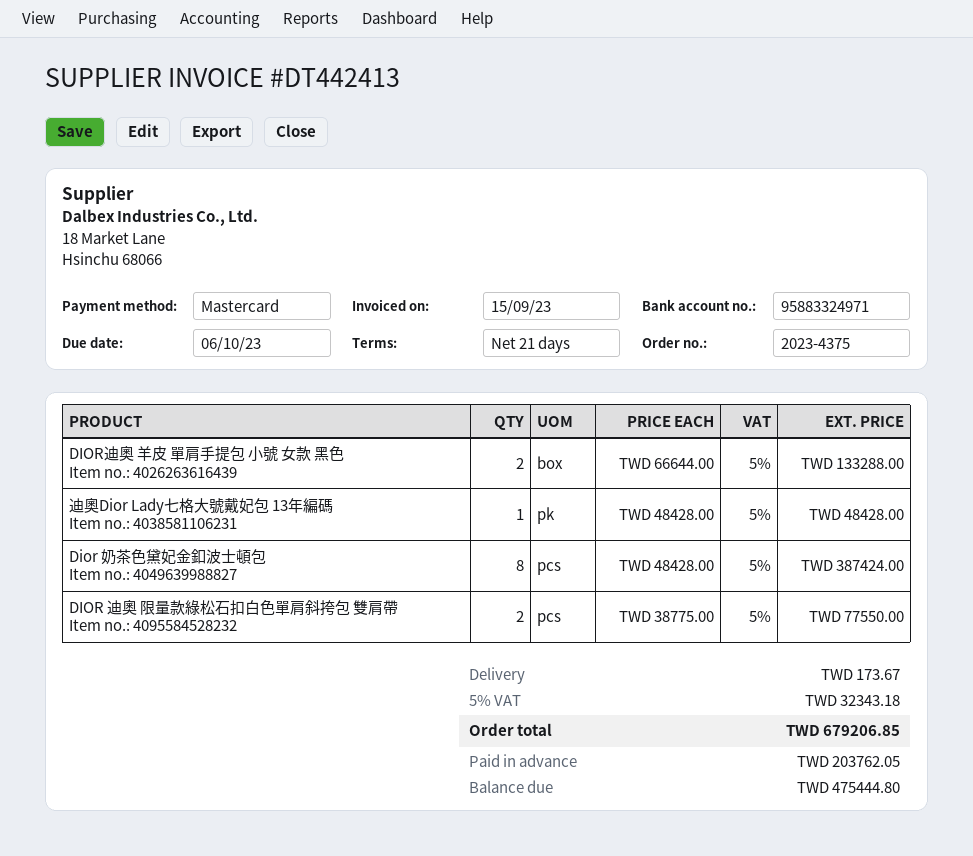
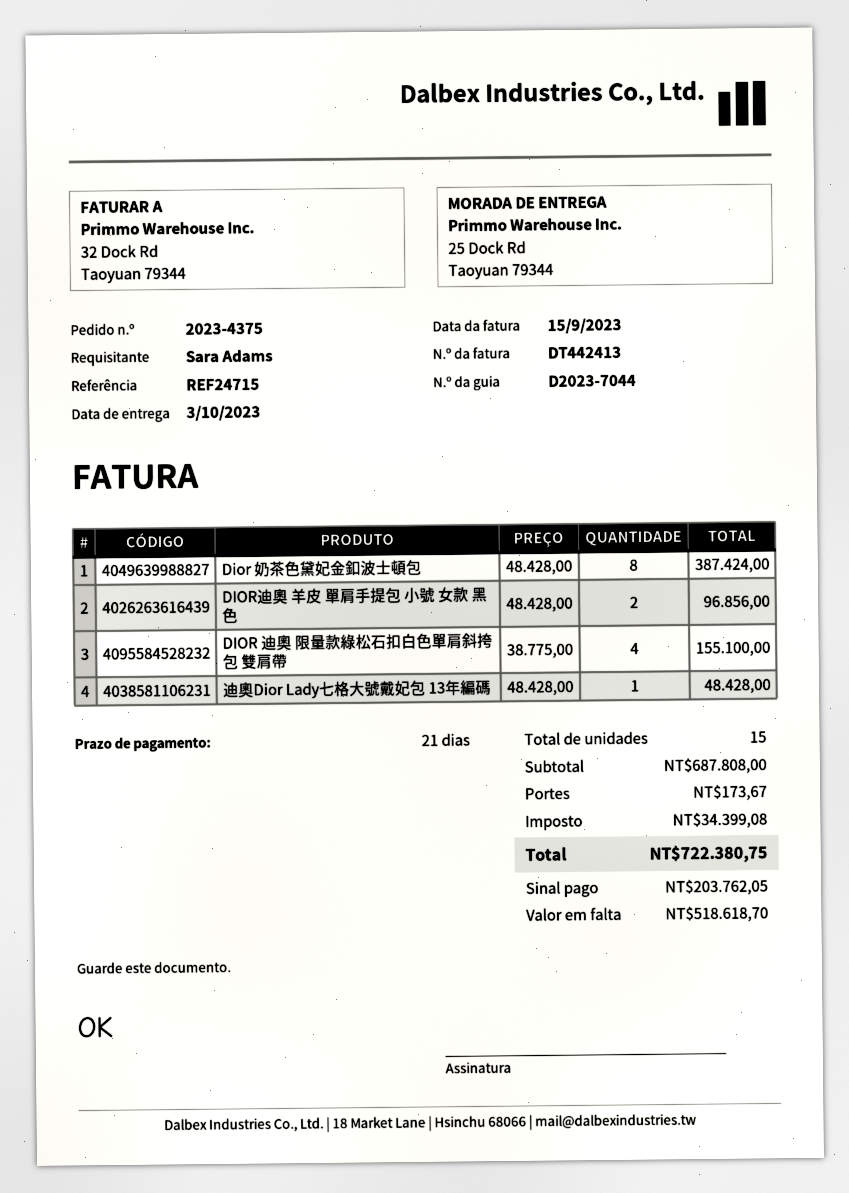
DIOR迪奧 羊皮 單肩手提包 小號 女款 黑色: 2 x 66644.00 = 133288.00 -> 2 x 48428.00 = 96856.00
DIOR 迪奧 限量款綠松石扣白色單肩斜挎包 雙肩帶: 2 x 38775.00 = 77550.00 -> 4 x 38775.00 = 155100.00
tax: 32343.18 -> 34399.08
total: 679206.85 -> 722380.75
balance: 475444.80 -> 518618.70

